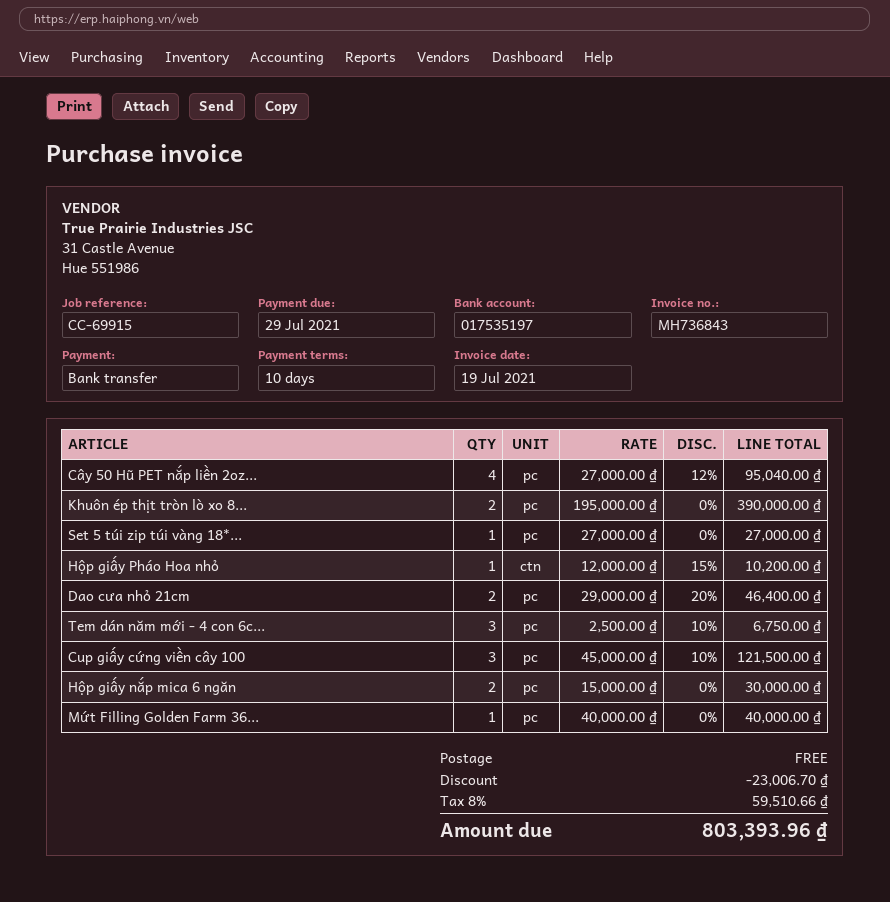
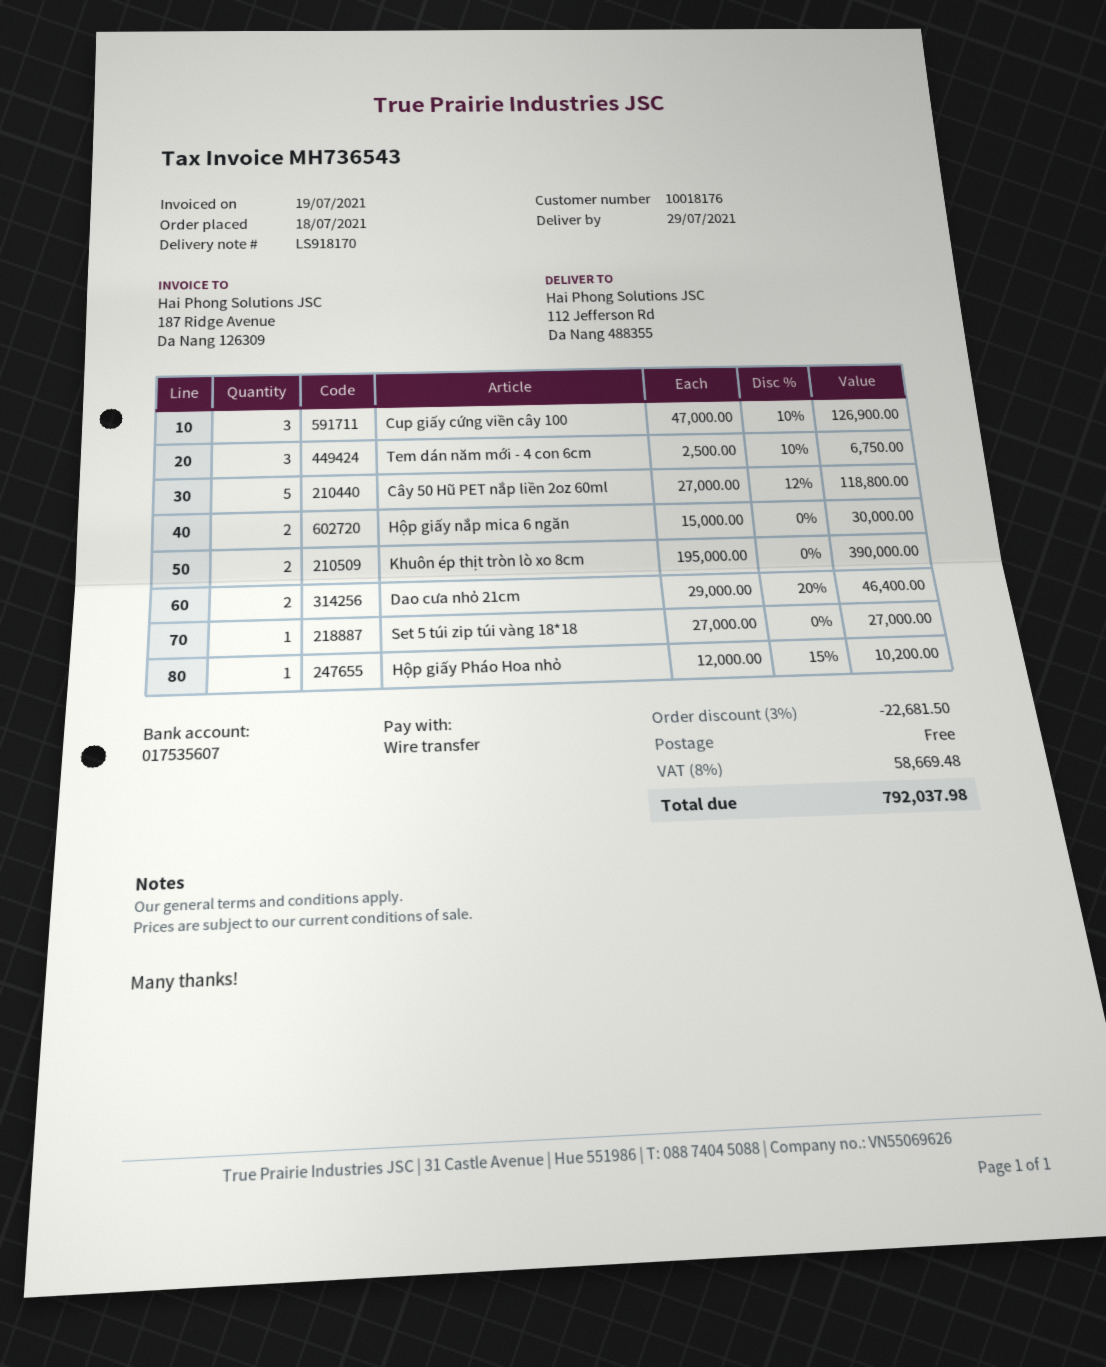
invoice number: MH736843 -> MH736543
bank account: 017535197 -> 017535607
Cây 50 Hũ PET nắp liền 2oz...: 4 x 27000.00 - 12% = 95040.00 -> 5 x 27000.00 - 12% = 118800.00
Cup giấy cứng viền cây 100: 3 x 45000.00 - 10% = 121500.00 -> 3 x 47000.00 - 10% = 126900.00
Mứt Filling Golden Farm 36...: 1 x 40000.00 = 40000.00 -> none
discount: 23006.70 -> 22681.50
tax: 8% = 59510.66 -> 8% = 58669.48
total: 803393.96 -> 792037.98

